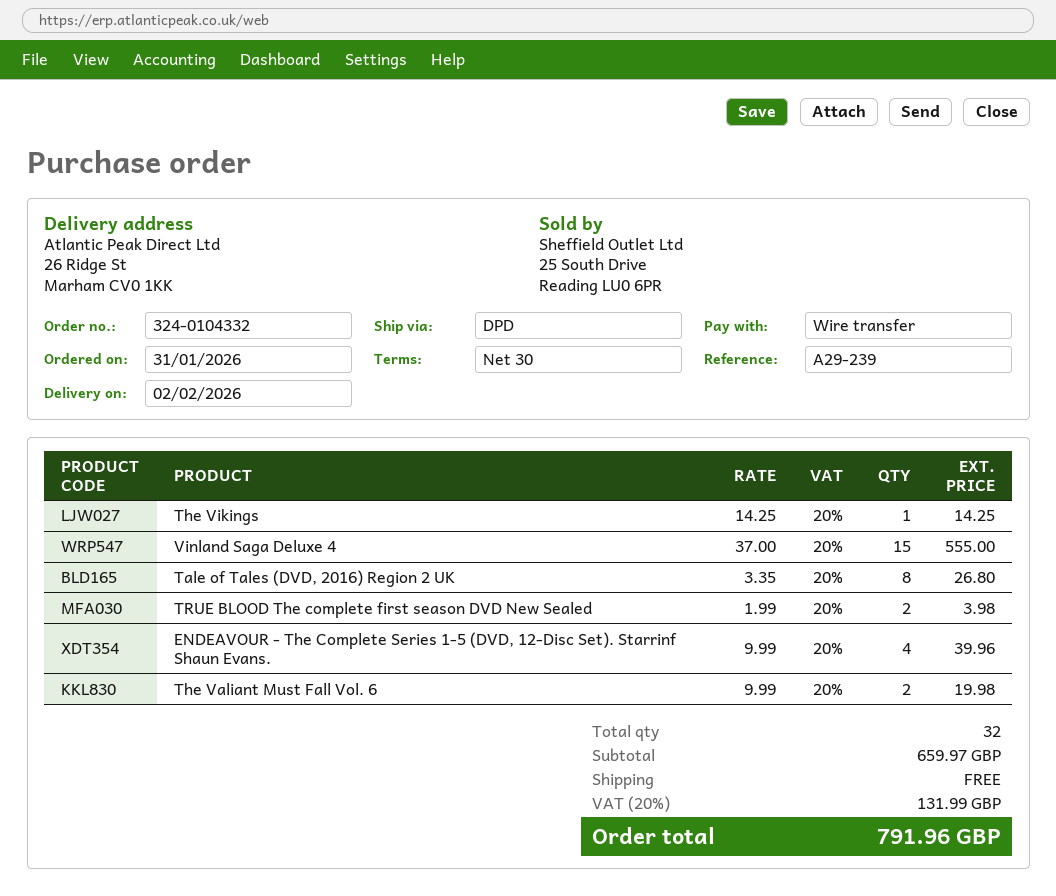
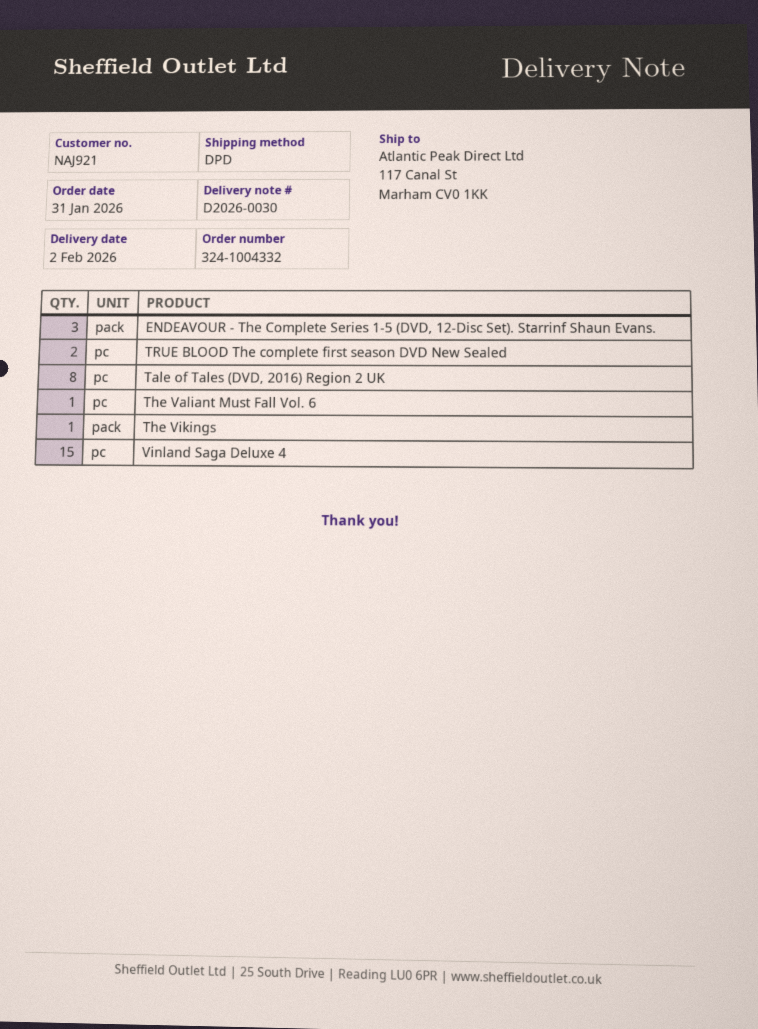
order number: 324-0104332 -> 324-1004332
ship to: 26 Ridge St, Marham CV0 1KK -> 117 Canal St, Marham CV0 1KK
ENDEAVOUR - The Complete Series 1-5 (DVD, 12-Disc Set). Starrinf Shaun Evans.: 4 -> 3
The Valiant Must Fall Vol. 6: 2 -> 1

